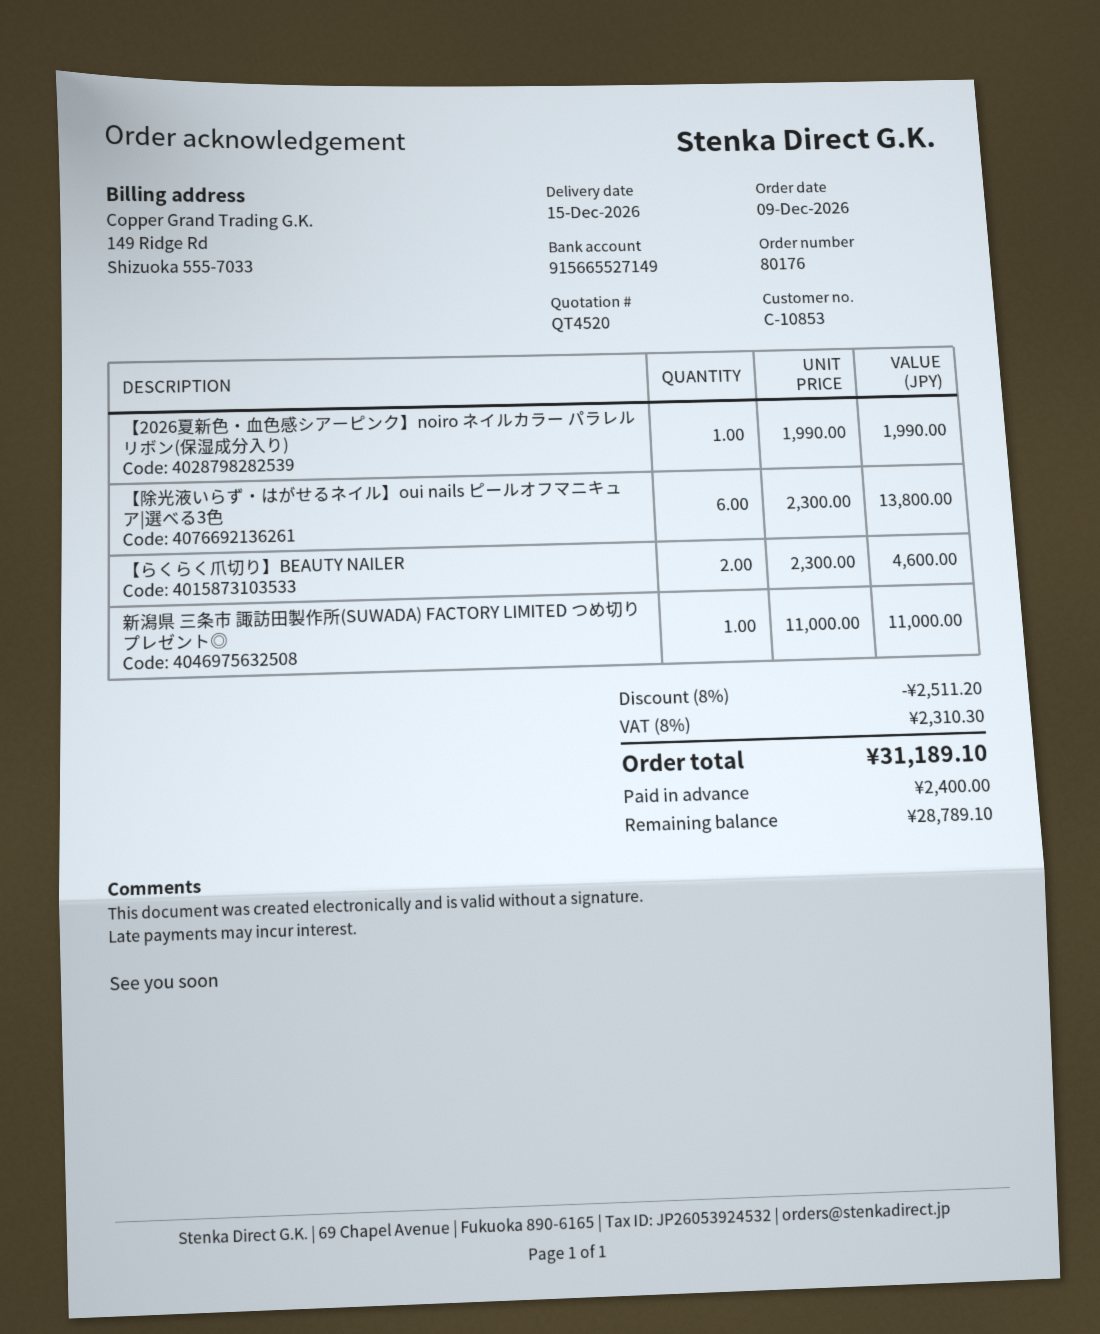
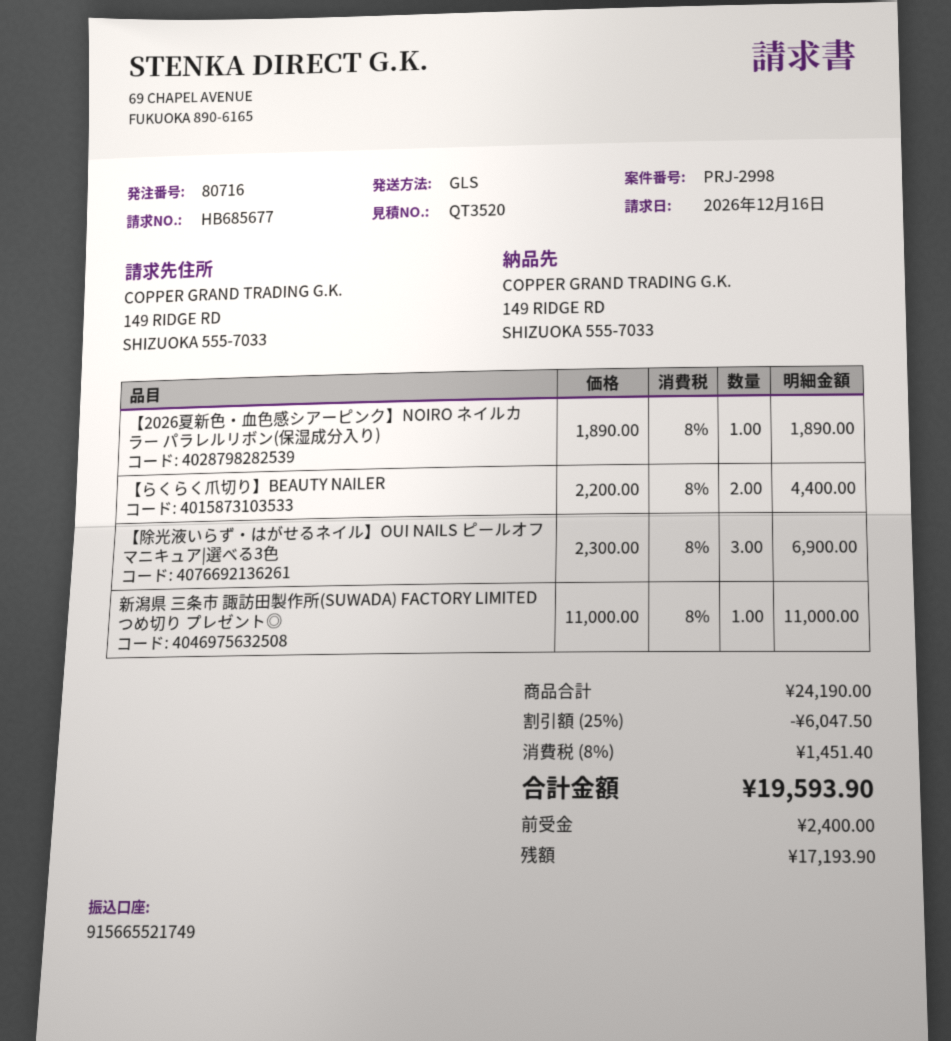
quote number: QT4520 -> QT3520
order number: 80176 -> 80716
bank account: 915665527149 -> 915665521749
【2026夏新色・血色感シアーピンク】noiro ネイルカラー パラレルリボン(保湿成分入り): 1 x 1990.00 = 1990.00 -> 1 x 1890.00 = 1890.00
【除光液いらず・はがせるネイル】oui nails ピールオフマニキュア|選べる3色: 6 x 2300.00 = 13800.00 -> 3 x 2300.00 = 6900.00
【らくらく爪切り】BEAUTY NAILER: 2 x 2300.00 = 4600.00 -> 2 x 2200.00 = 4400.00
discount: 8% = 2511.20 -> 25% = 6047.50
tax: 8% = 2310.30 -> 8% = 1451.40
total: 31189.10 -> 19593.90
balance: 28789.10 -> 17193.90

